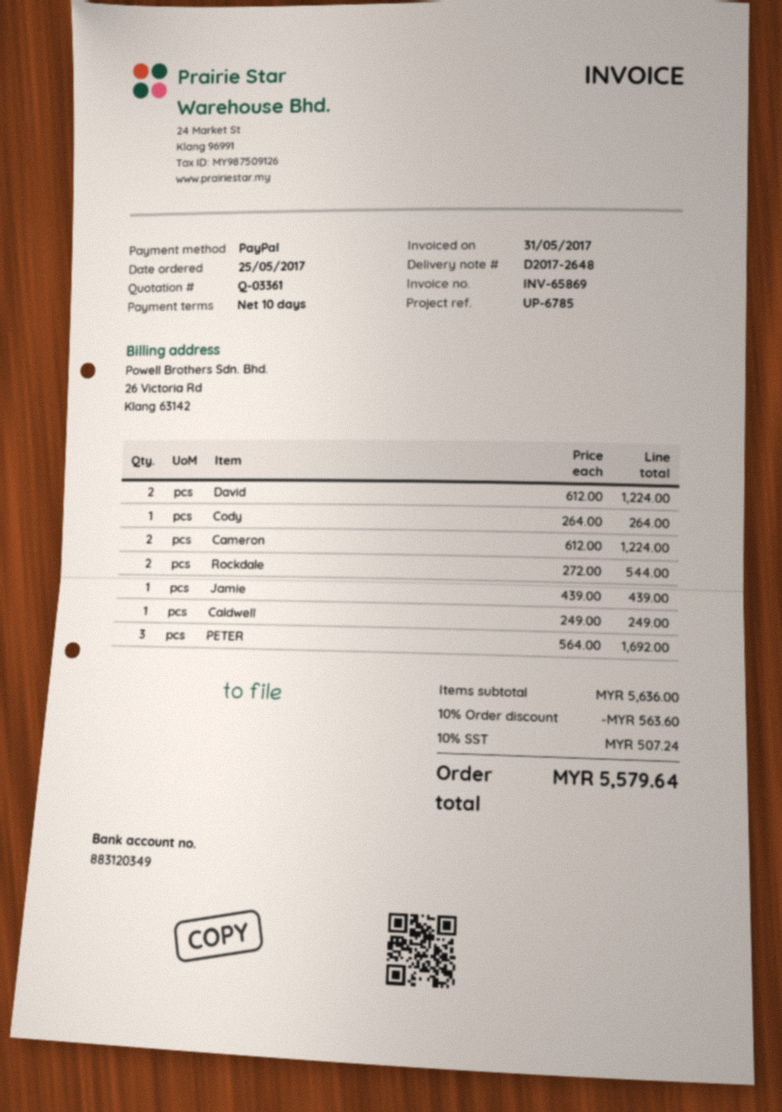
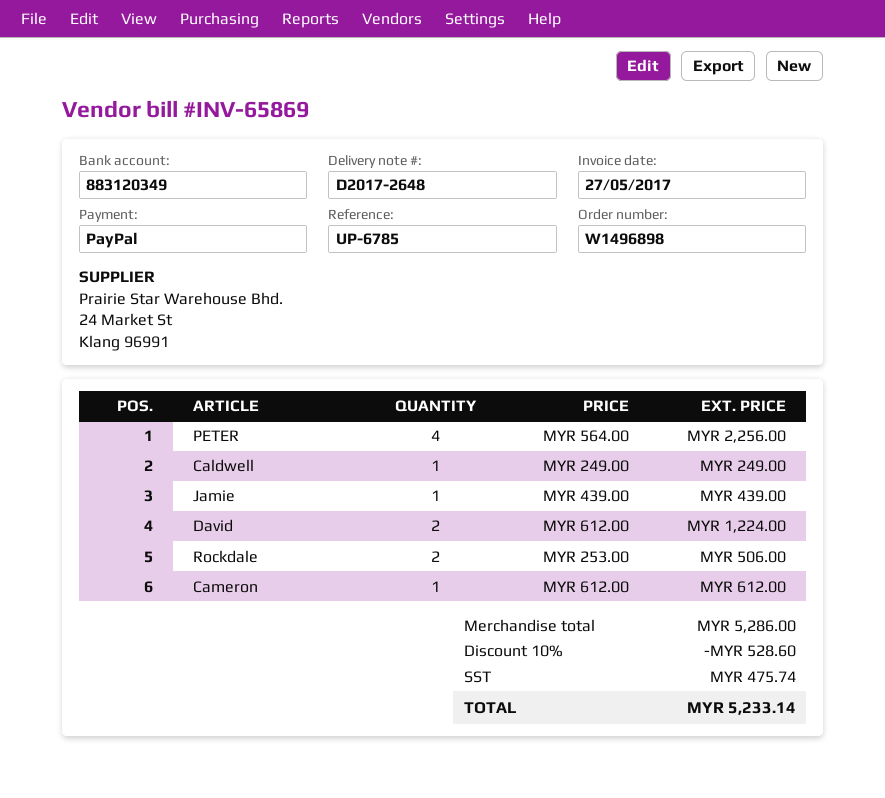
invoice date: 2017-05-31 -> 2017-05-27
Cody: 1 x 264.00 = 264.00 -> none
Cameron: 2 x 612.00 = 1224.00 -> 1 x 612.00 = 612.00
Rockdale: 2 x 272.00 = 544.00 -> 2 x 253.00 = 506.00
PETER: 3 x 564.00 = 1692.00 -> 4 x 564.00 = 2256.00
subtotal: 5636.00 -> 5286.00
discount: 10% = 563.60 -> 10% = 528.60
tax: 507.24 -> 475.74
total: 5579.64 -> 5233.14

